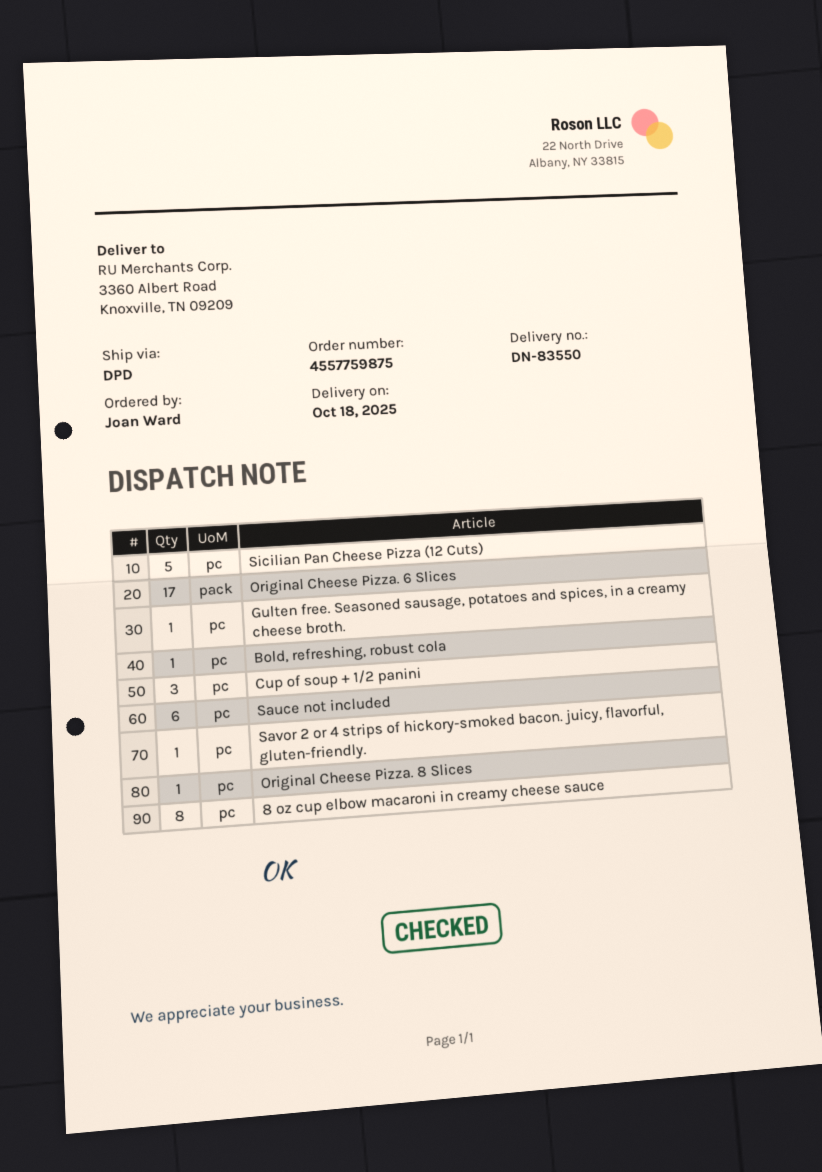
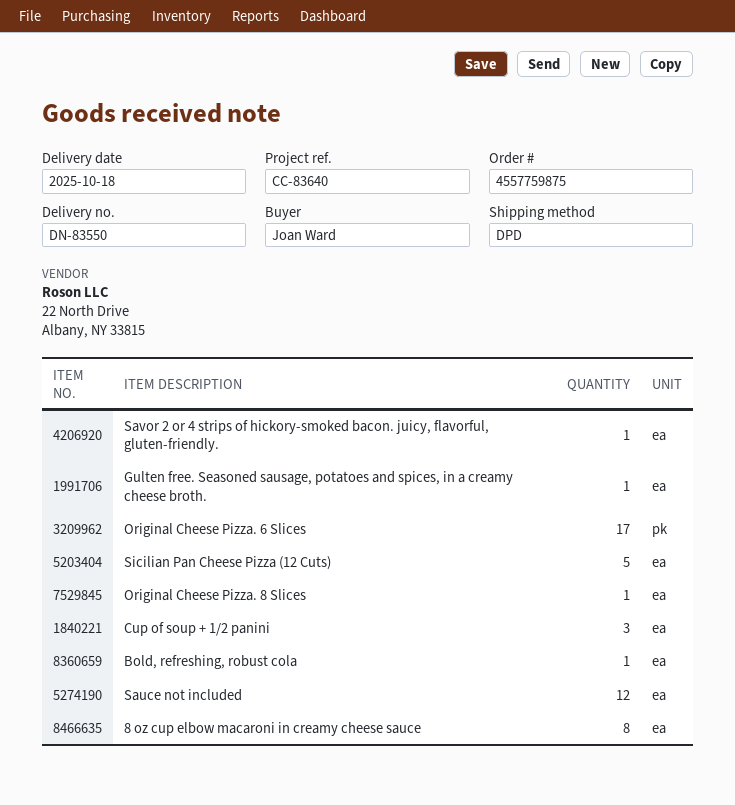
Sauce not included: 6 -> 12

